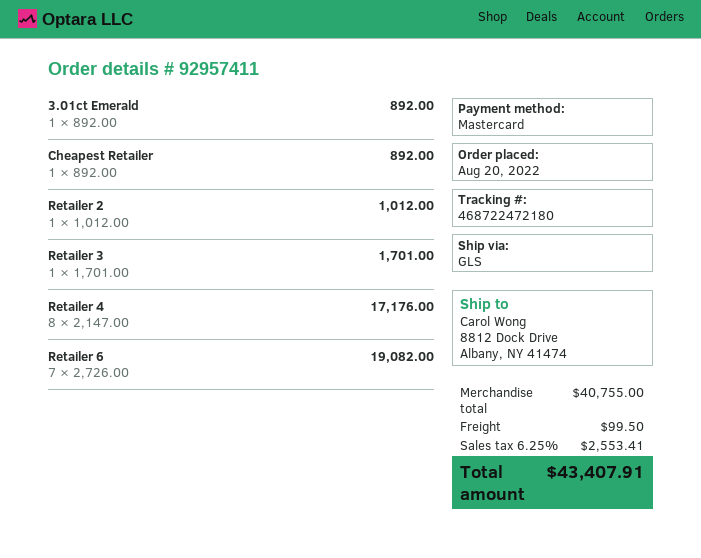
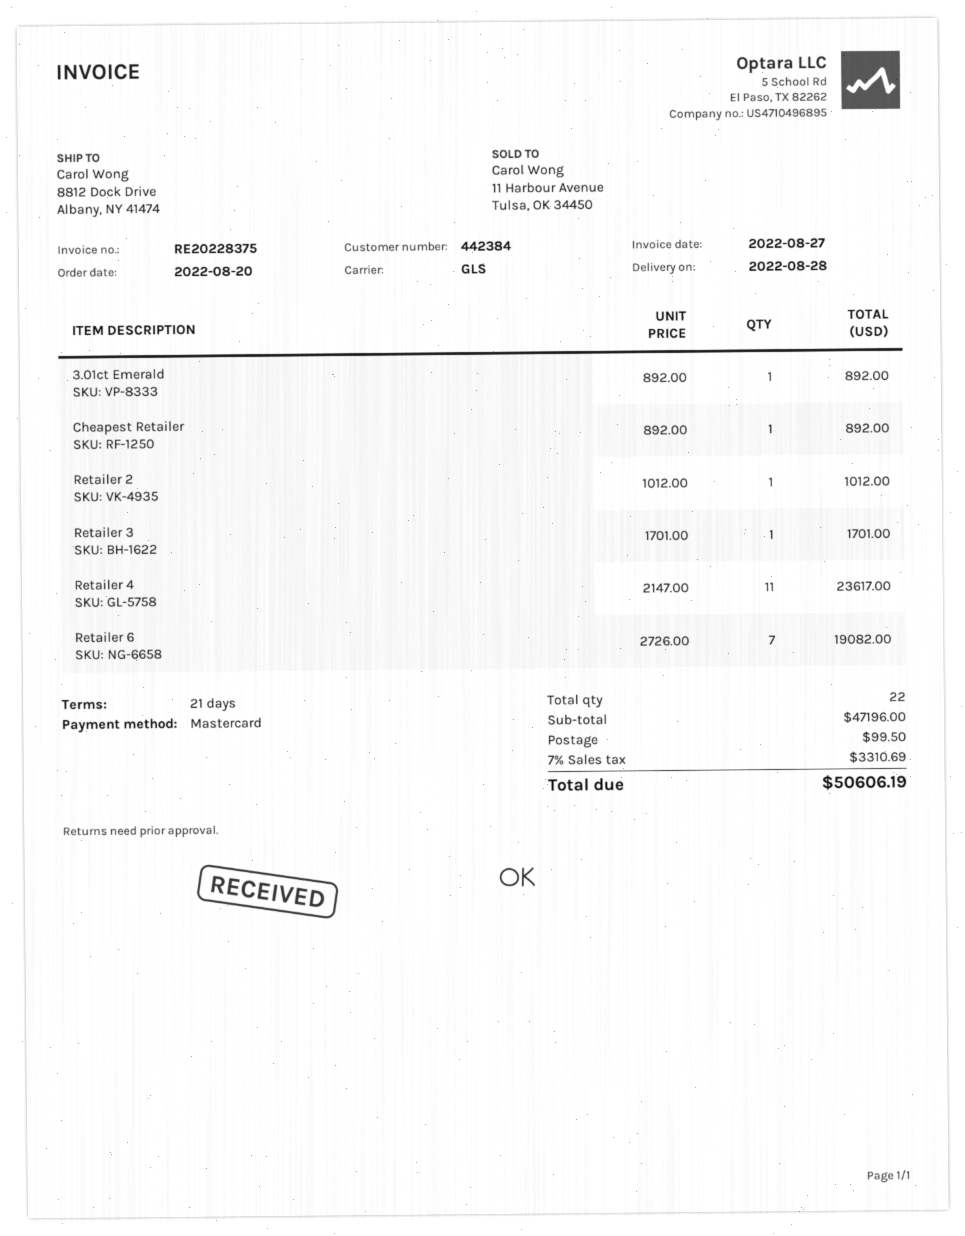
Retailer 4: 8 x 2147.00 = 17176.00 -> 11 x 2147.00 = 23617.00
subtotal: 40755.00 -> 47196.00
tax: 6.25% = 2553.41 -> 7% = 3310.69
total: 43407.91 -> 50606.19

